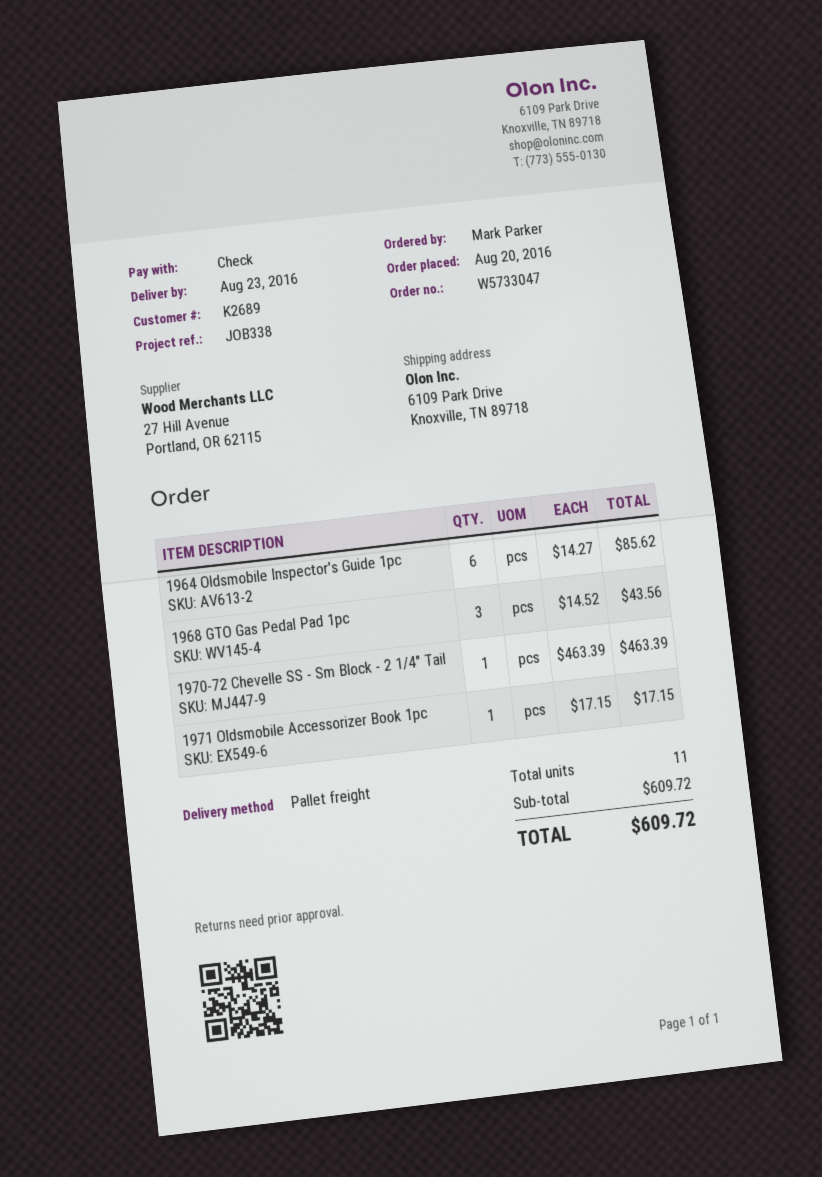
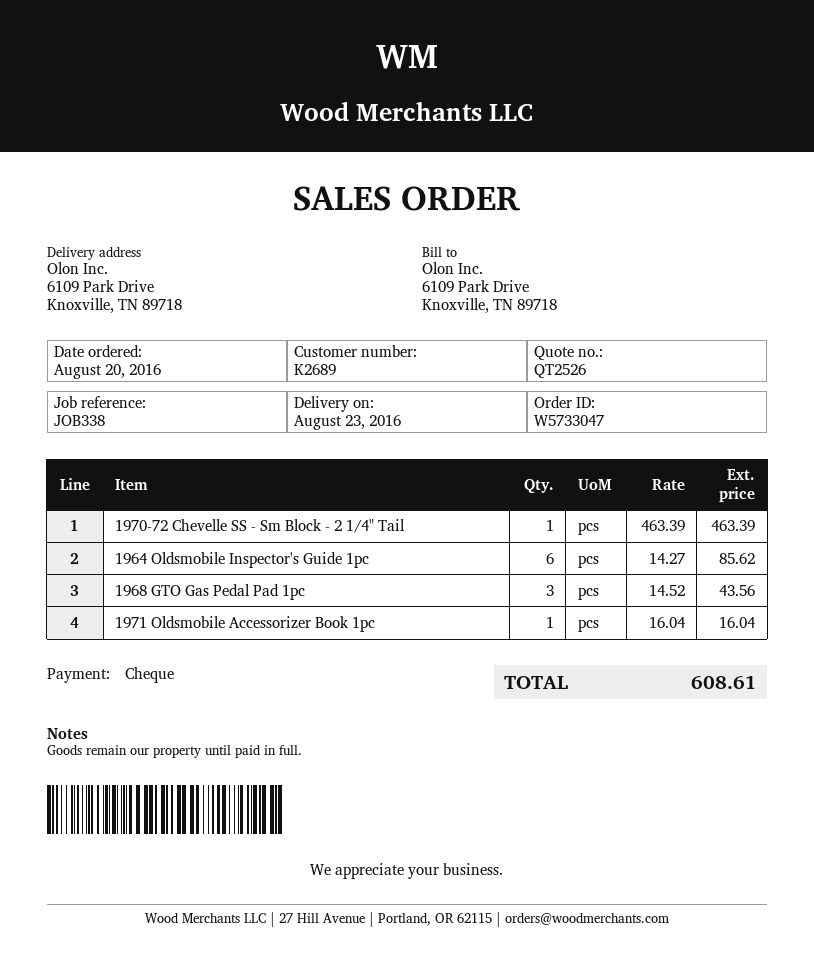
1971 Oldsmobile Accessorizer Book 1pc: 1 x 17.15 = 17.15 -> 1 x 16.04 = 16.04
total: 609.72 -> 608.61

